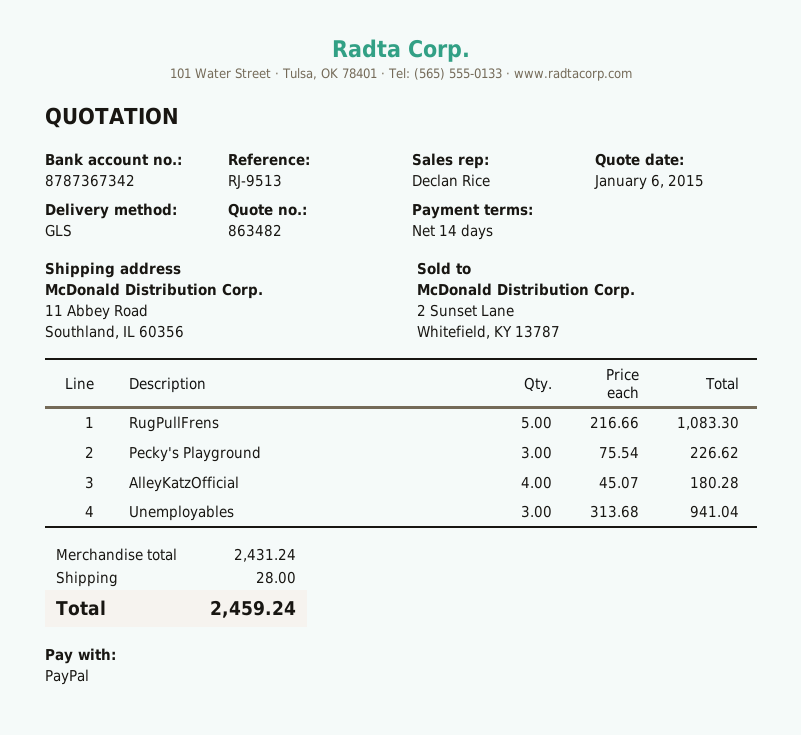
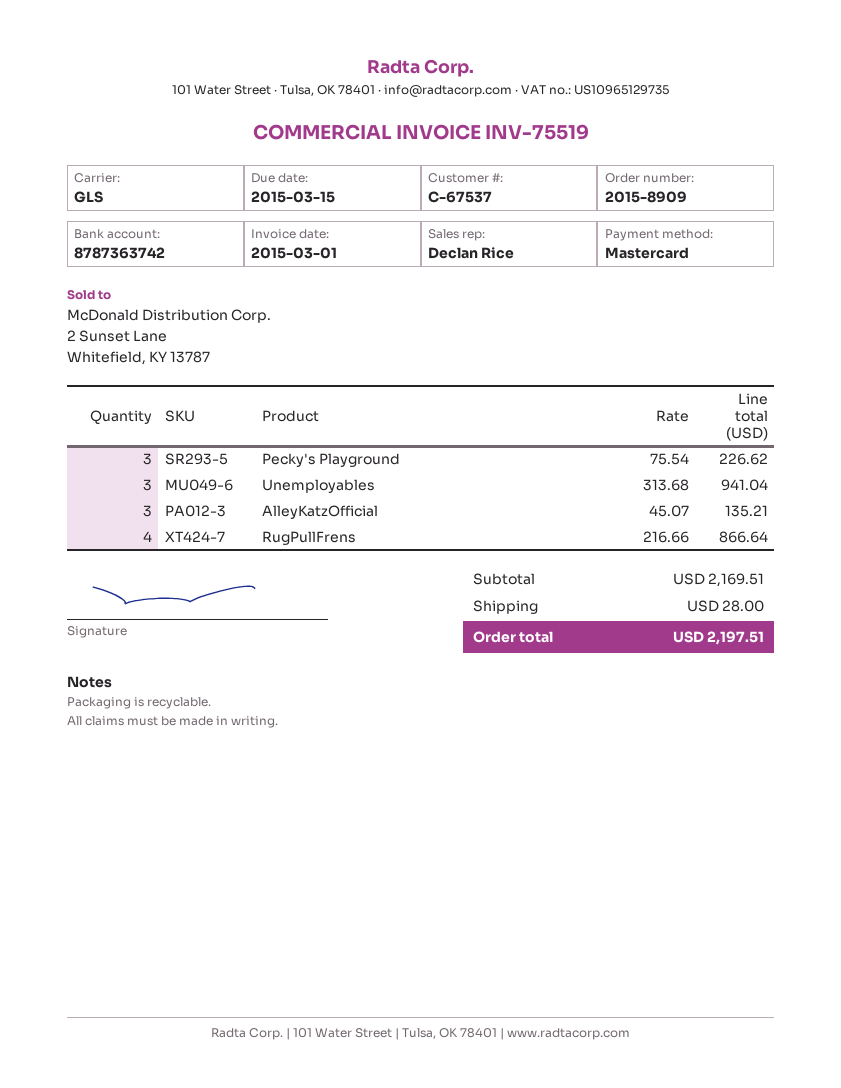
payment method: PayPal -> Mastercard
bank account: 8787367342 -> 8787363742
RugPullFrens: 5 x 216.66 = 1083.30 -> 4 x 216.66 = 866.64
AlleyKatzOfficial: 4 x 45.07 = 180.28 -> 3 x 45.07 = 135.21
subtotal: 2431.24 -> 2169.51
total: 2459.24 -> 2197.51

